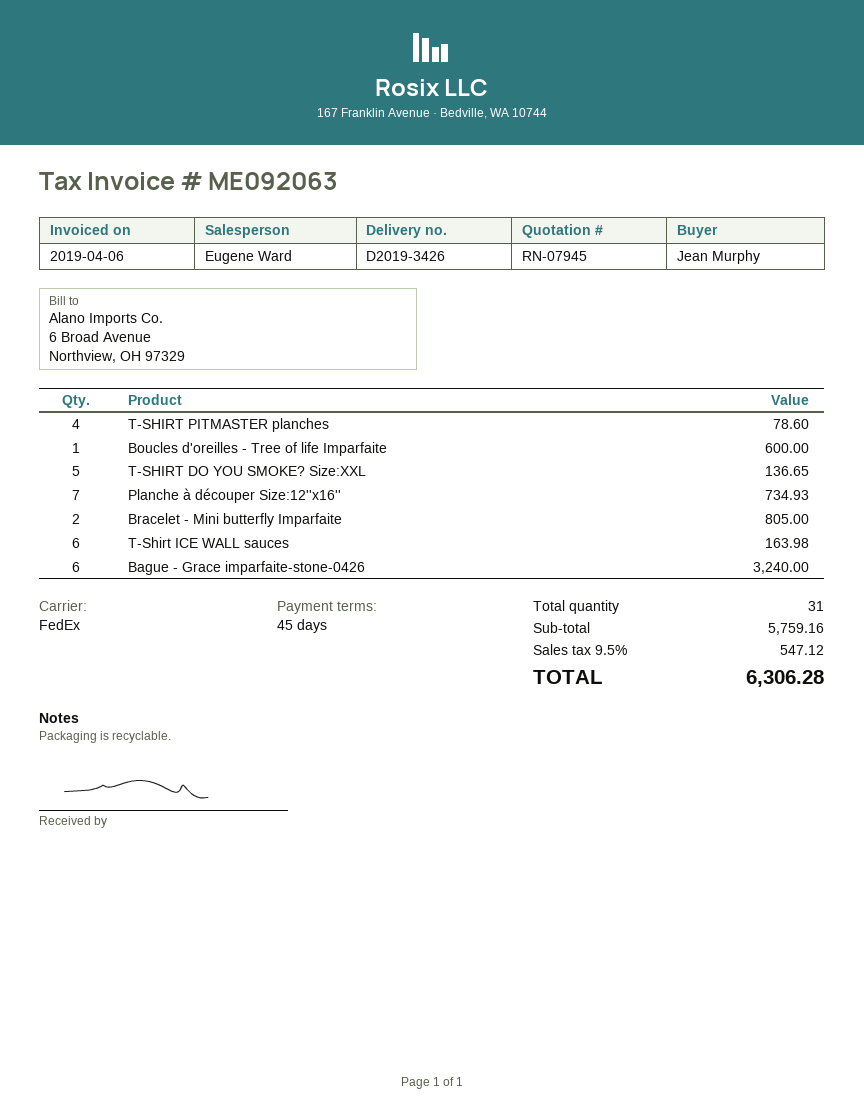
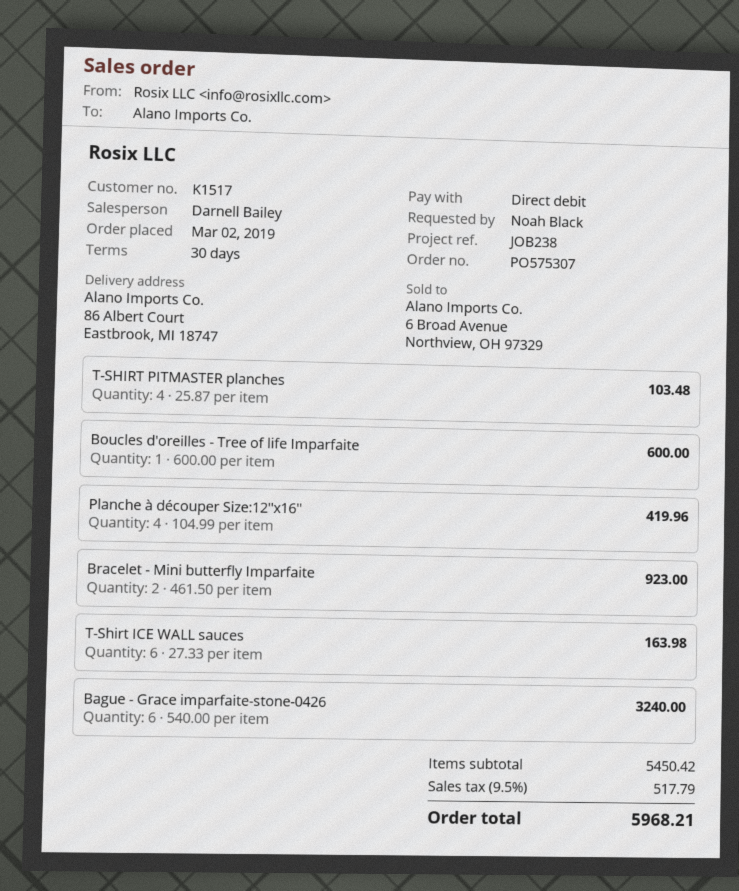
payment terms: 45 days -> 30 days
ordered by: Jean Murphy -> Noah Black
sales rep: Eugene Ward -> Darnell Bailey
T-SHIRT PITMASTER planches: 4 for 78.60 -> 4 for 103.48
T-SHIRT DO YOU SMOKE? Size:XXL: 5 for 136.65 -> none
Planche à découper Size:12''x16'': 7 for 734.93 -> 4 for 419.96
Bracelet - Mini butterfly Imparfaite: 2 for 805.00 -> 2 for 923.00
subtotal: 5759.16 -> 5450.42
tax: 9.5% = 547.12 -> 9.5% = 517.79
total: 6306.28 -> 5968.21

